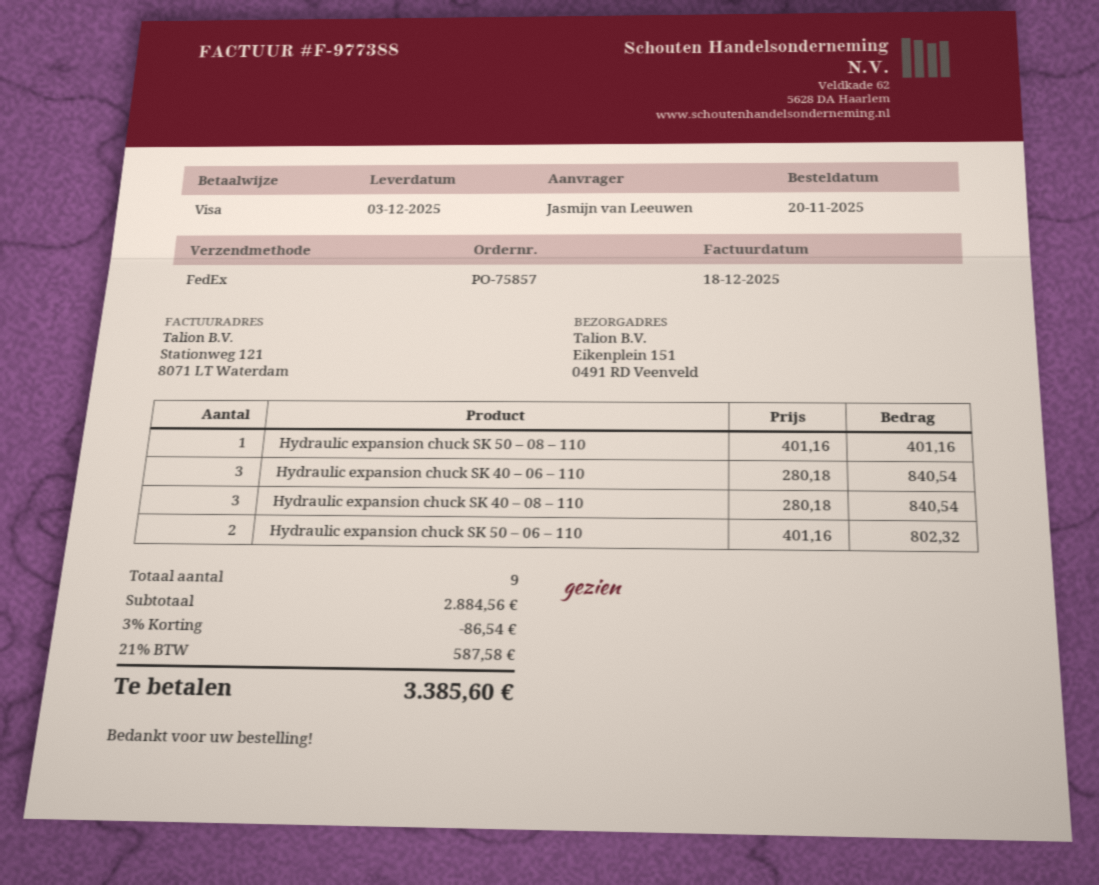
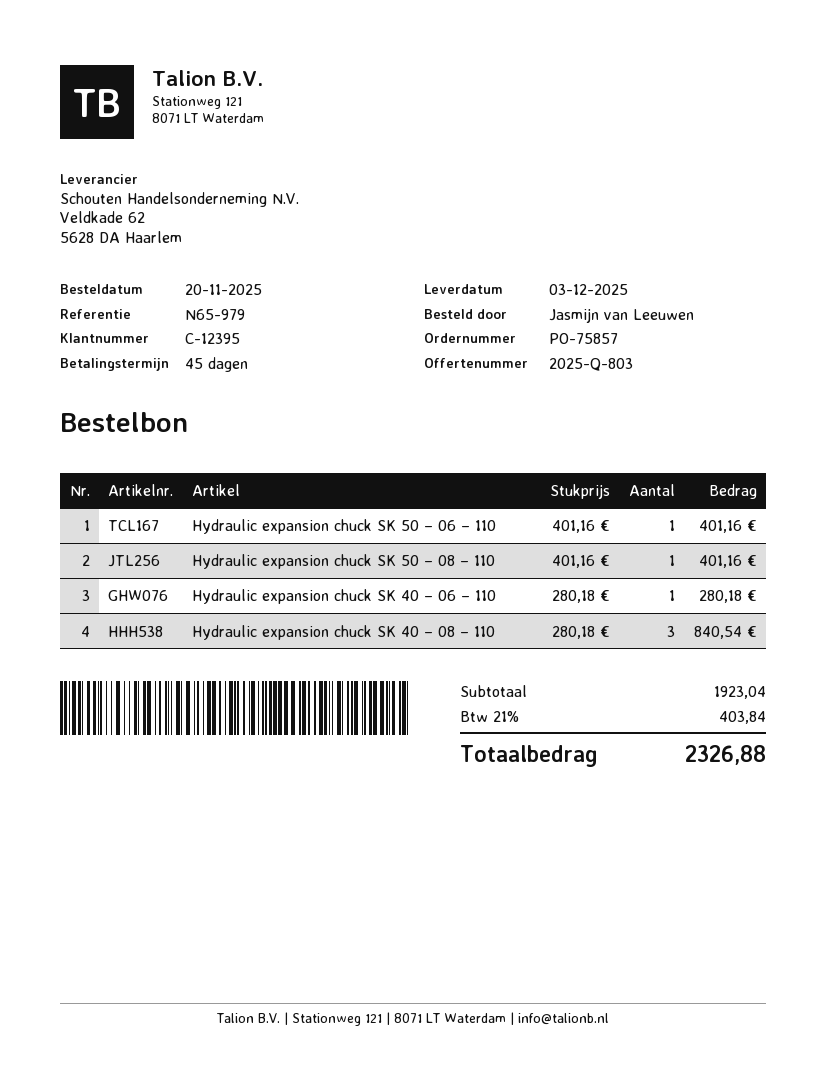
Hydraulic expansion chuck SK 40 – 06 – 110: 3 x 280.18 = 840.54 -> 1 x 280.18 = 280.18
Hydraulic expansion chuck SK 50 – 06 – 110: 2 x 401.16 = 802.32 -> 1 x 401.16 = 401.16
subtotal: 2884.56 -> 1923.04
discount: 3% = 86.54 -> none
tax: 21% = 587.58 -> 21% = 403.84
total: 3385.60 -> 2326.88

